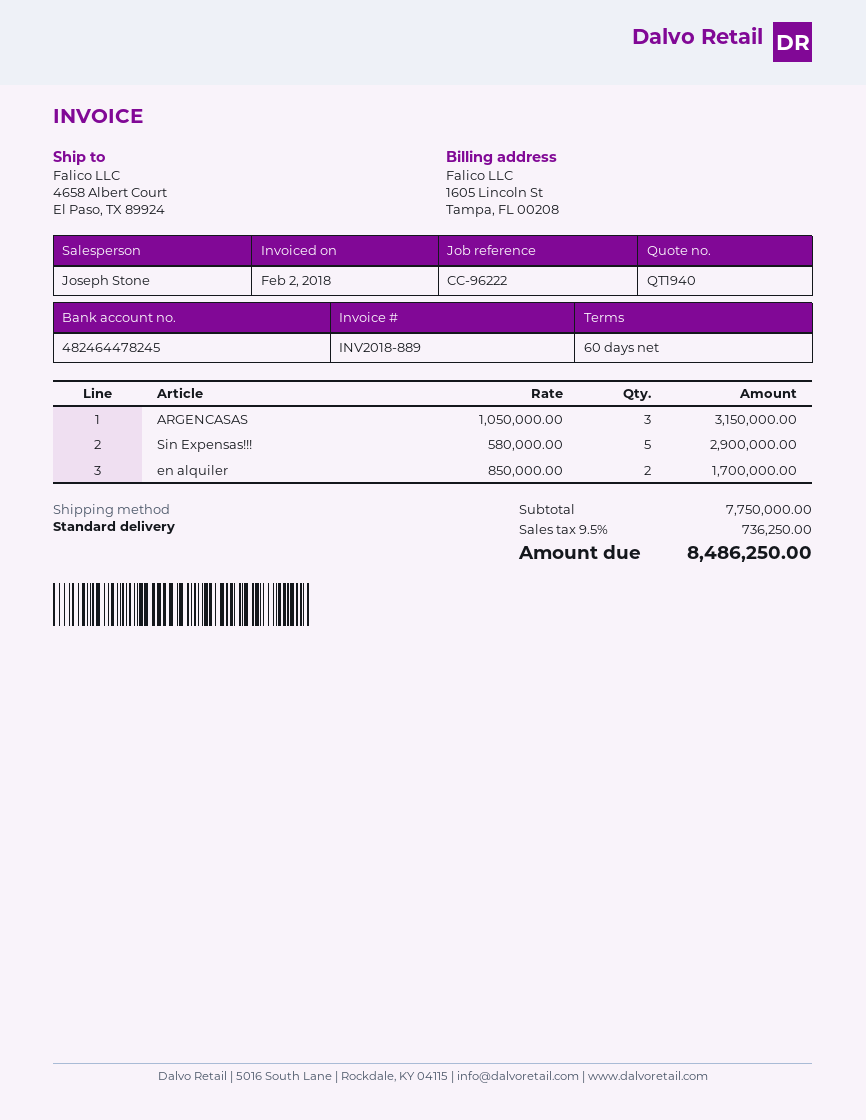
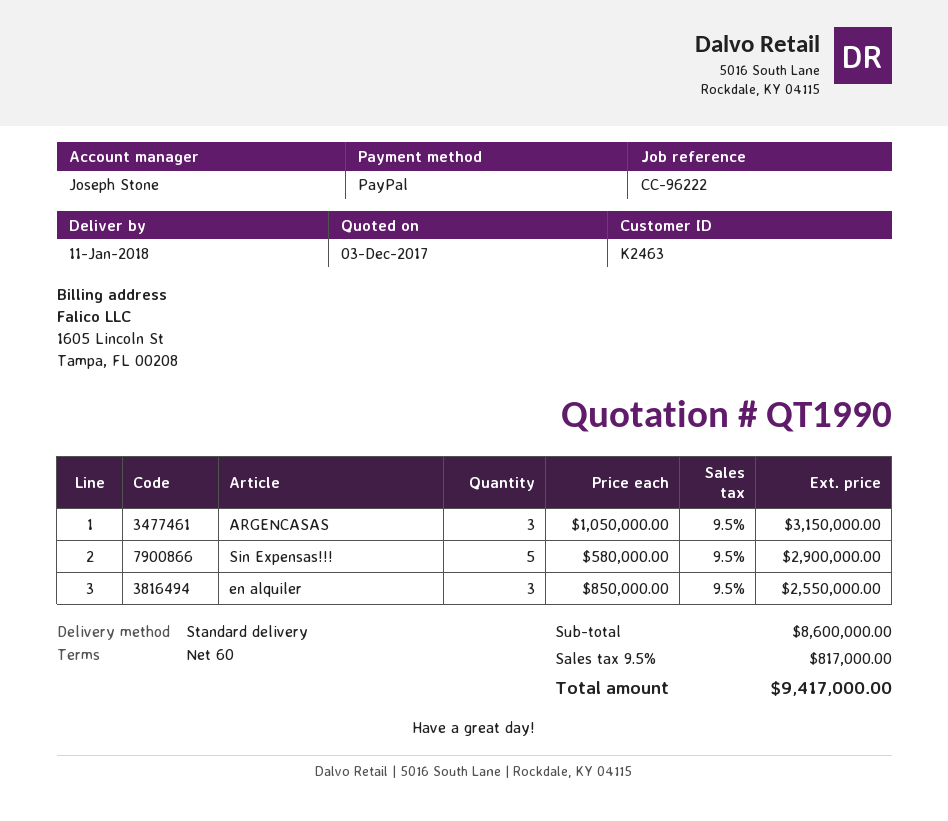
quote number: QT1940 -> QT1990
en alquiler: 2 x 850000.00 = 1700000.00 -> 3 x 850000.00 = 2550000.00
subtotal: 7750000.00 -> 8600000.00
tax: 9.5% = 736250.00 -> 9.5% = 817000.00
total: 8486250.00 -> 9417000.00

